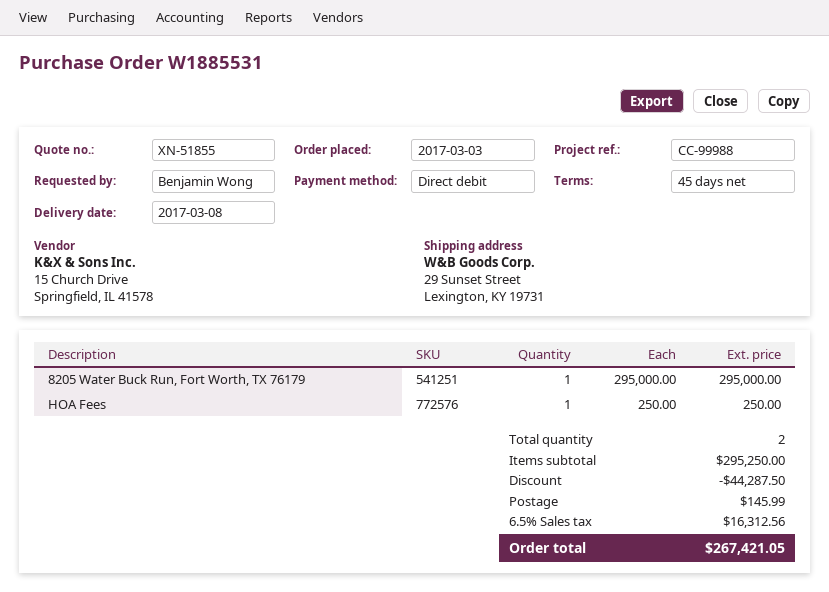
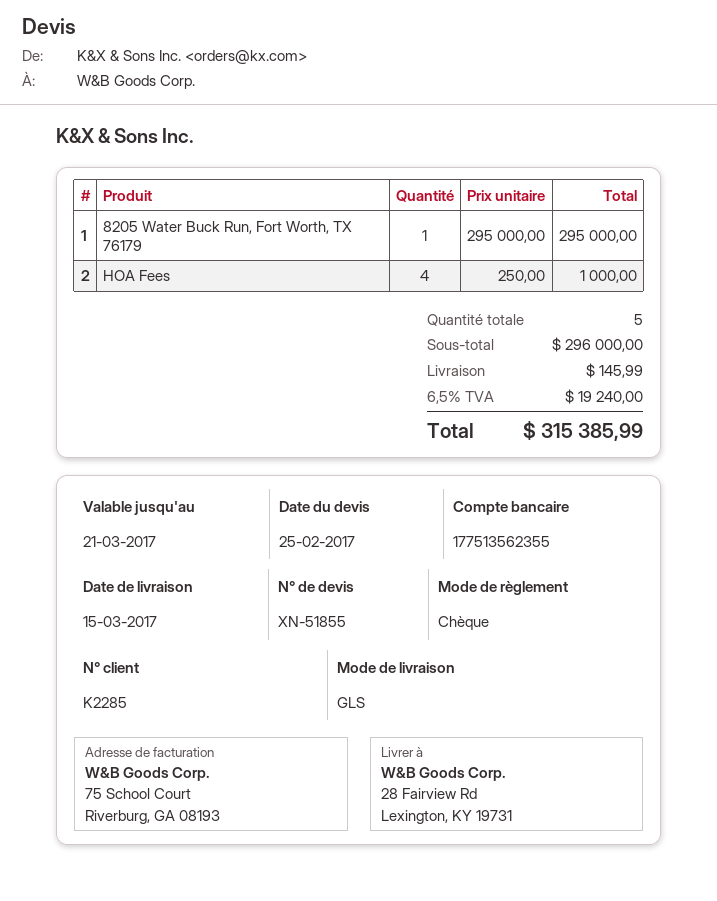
delivery date: 2017-03-08 -> 2017-03-15
payment method: direct debit -> cheque
ship to: 29 Sunset Street, Lexington, KY 19731 -> 28 Fairview Rd, Lexington, KY 19731
HOA Fees: 1 x 250.00 = 250.00 -> 4 x 250.00 = 1000.00
total quantity: 2 -> 5
subtotal: 295250.00 -> 296000.00
discount: 44287.50 -> none
tax: 6.5% = 16312.56 -> 6.5% = 19240.00
total: 267421.05 -> 315385.99

